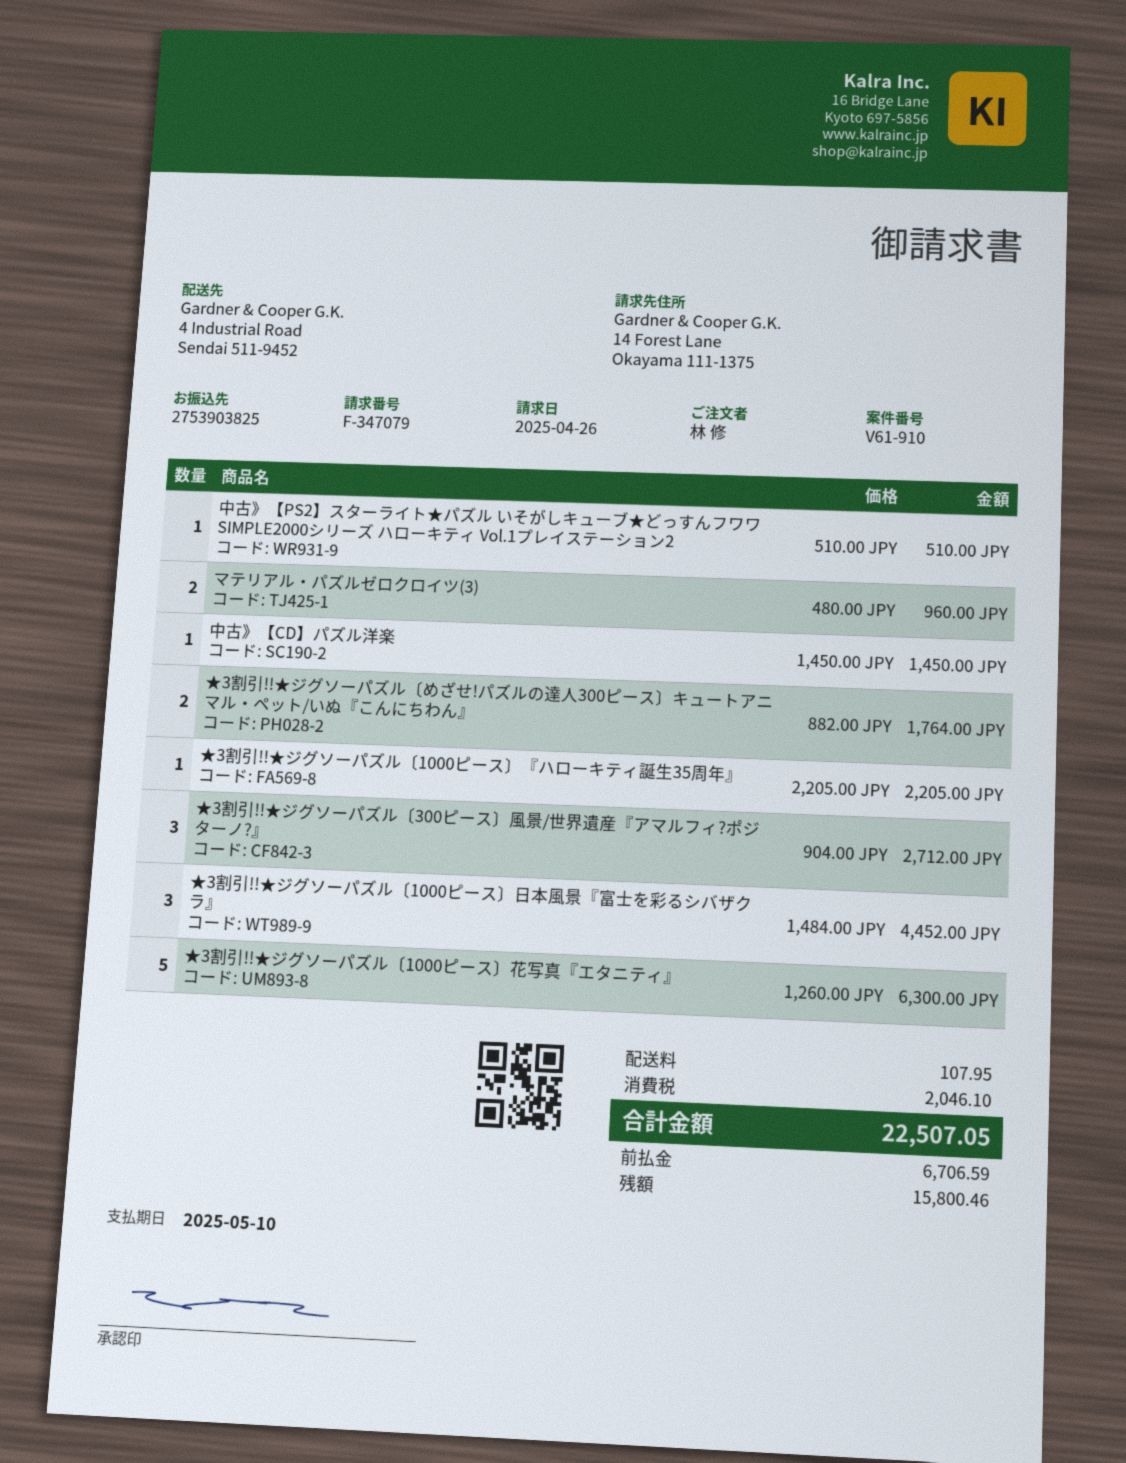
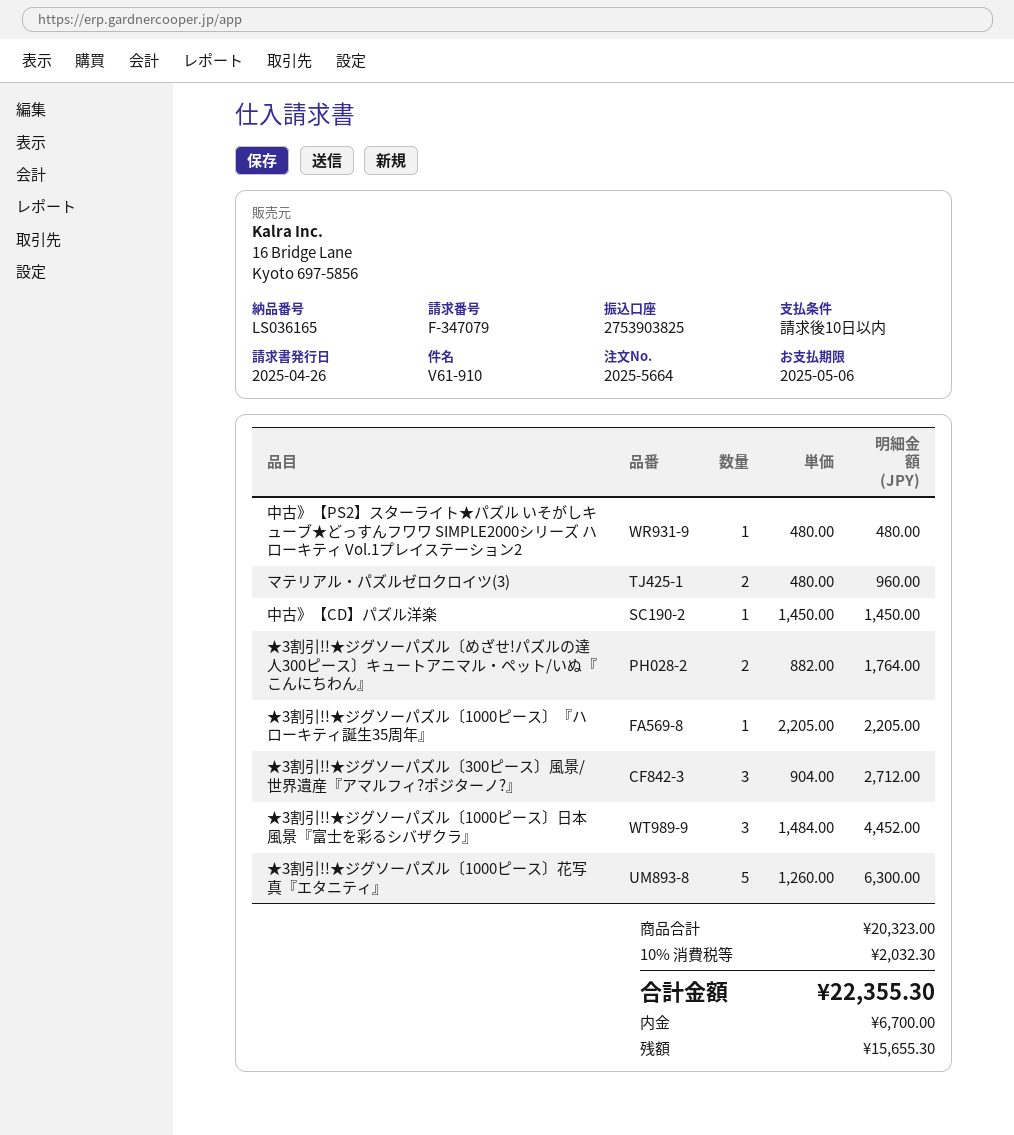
due date: 2025-05-10 -> 2025-05-06
中古》【PS2】スターライト★パズル いそがしキューブ★どっすんフワワ SIMPLE2000シリーズ ハローキティ Vol.1プレイステーション2: 1 x 510.00 = 510.00 -> 1 x 480.00 = 480.00
shipping: 107.95 -> none
tax: 2046.10 -> 2032.30
total: 22507.05 -> 22355.30
deposit: 6706.59 -> 6700.00
balance: 15800.46 -> 15655.30

